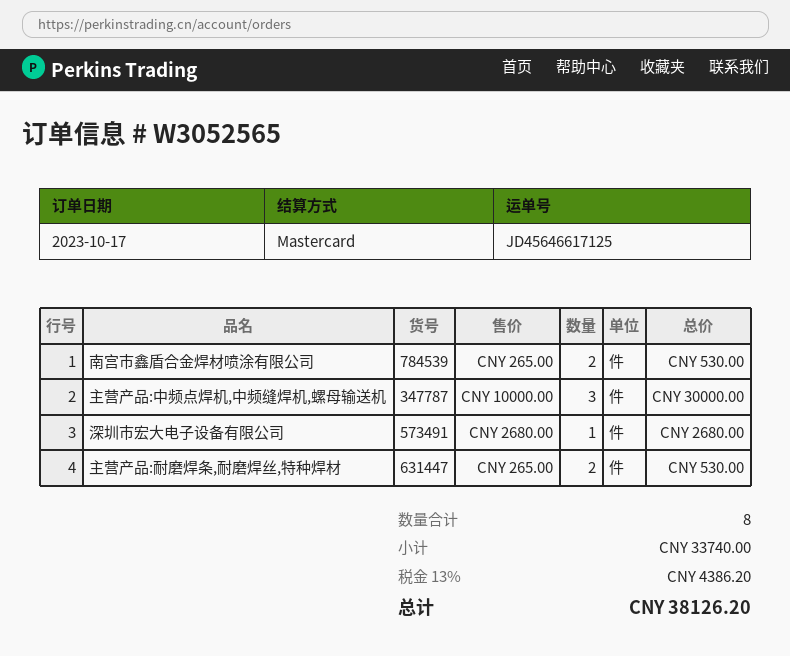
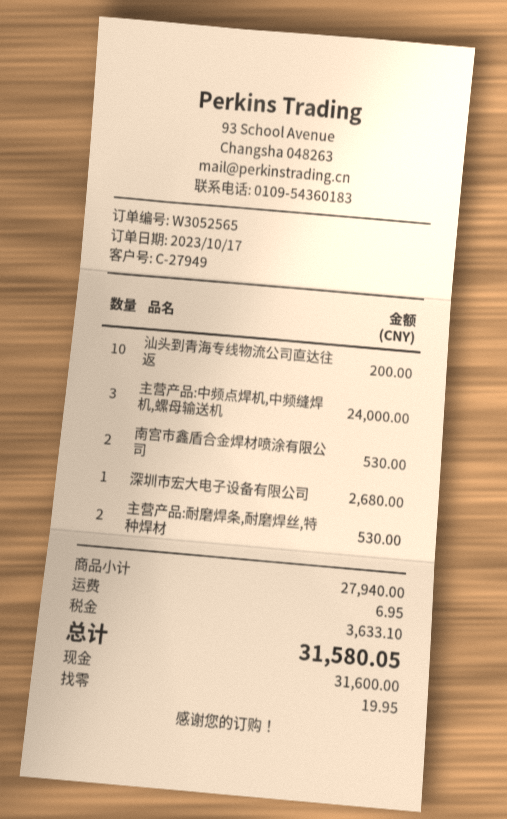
payment method: Mastercard -> cash
主营产品:中频点焊机,中频缝焊机,螺母输送机: 3 for 30000.00 -> 3 for 24000.00
汕头到青海专线物流公司直达往返: none -> 10 for 200.00
subtotal: 33740.00 -> 27940.00
shipping: none -> 6.95
tax: 4386.20 -> 3633.10
total: 38126.20 -> 31580.05

